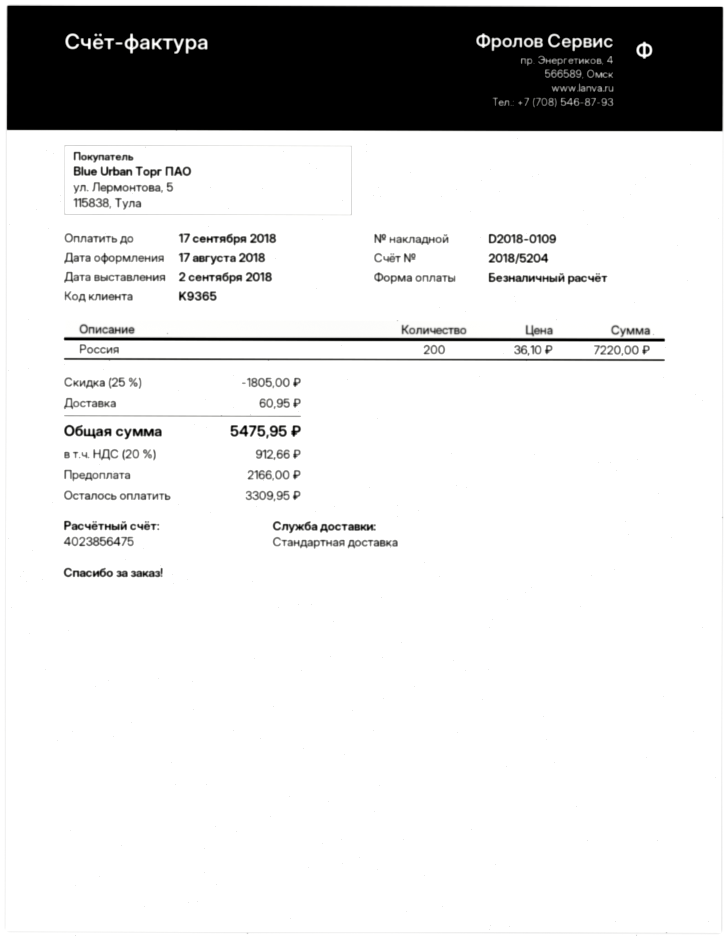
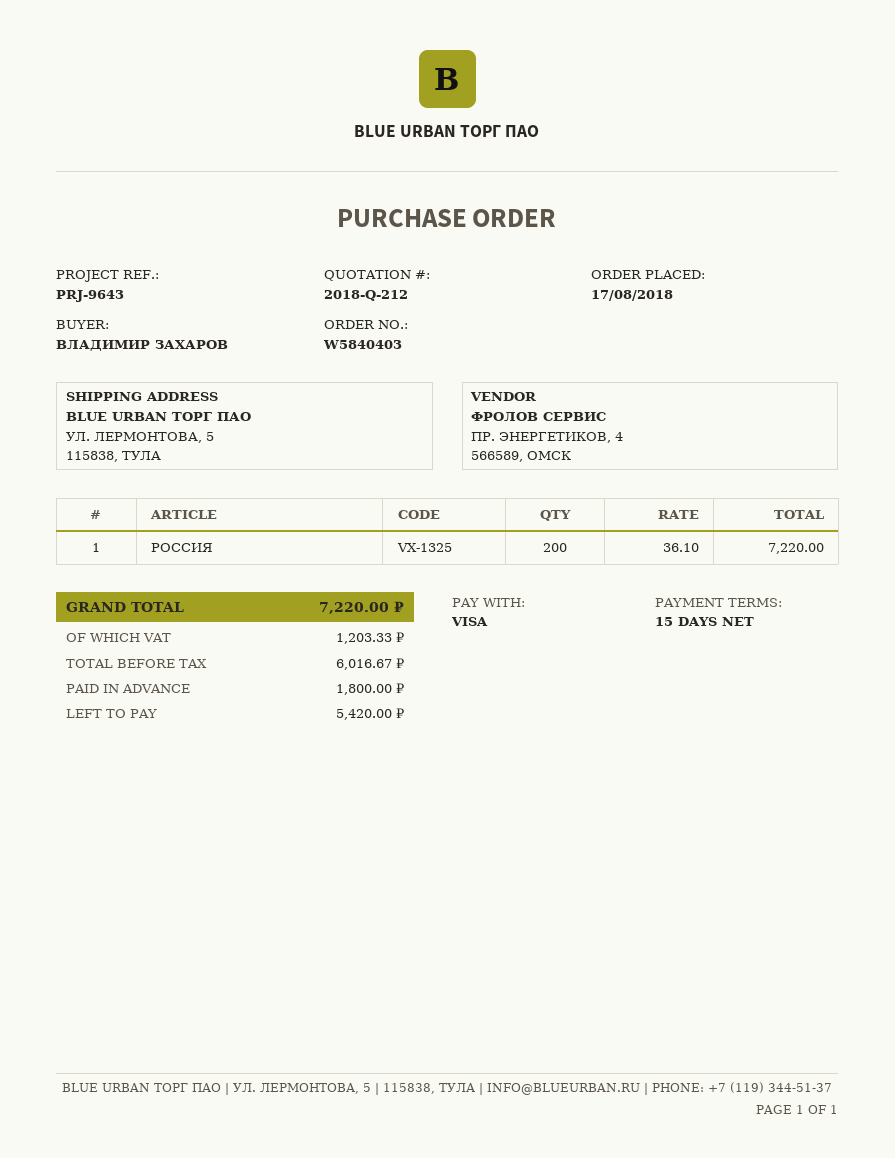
payment method: bank transfer -> Visa
discount: 25% = 1805.00 -> none
shipping: 60.95 -> none
tax: 912.66 -> 1203.33
total: 5475.95 -> 7220.00
deposit: 2166.00 -> 1800.00
balance: 3309.95 -> 5420.00

